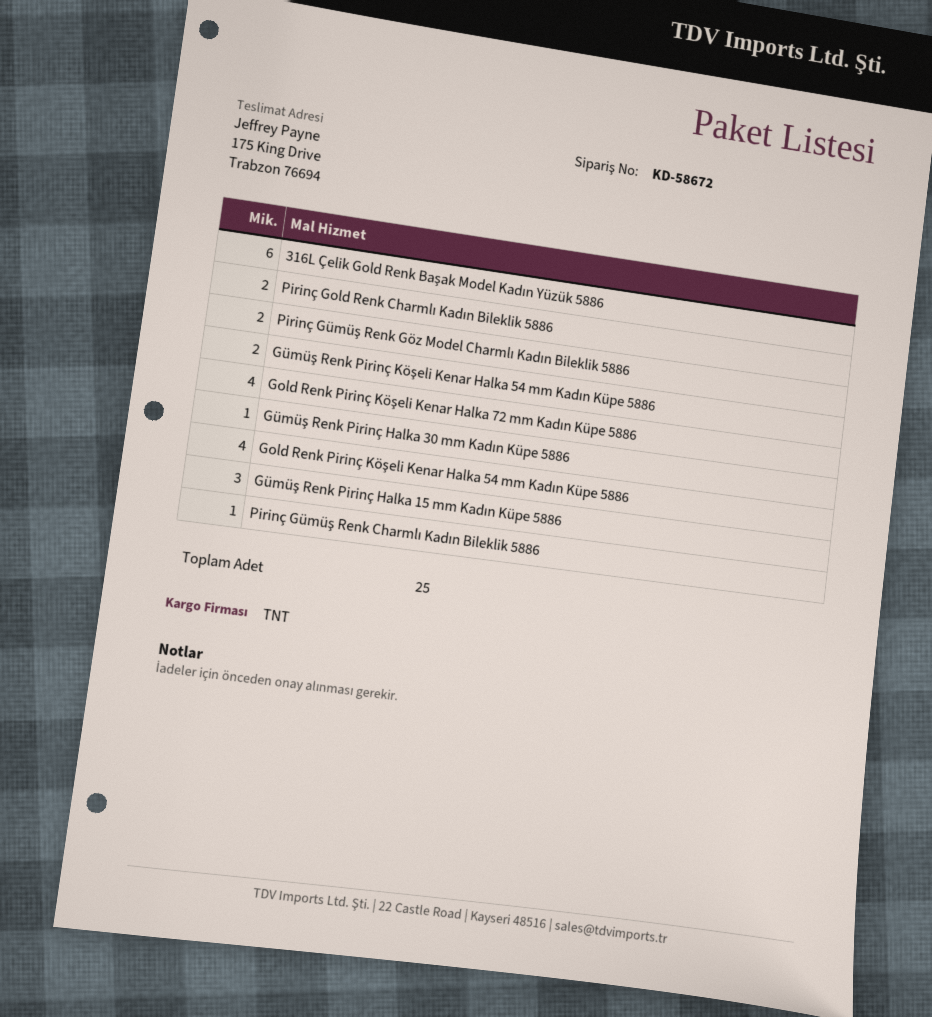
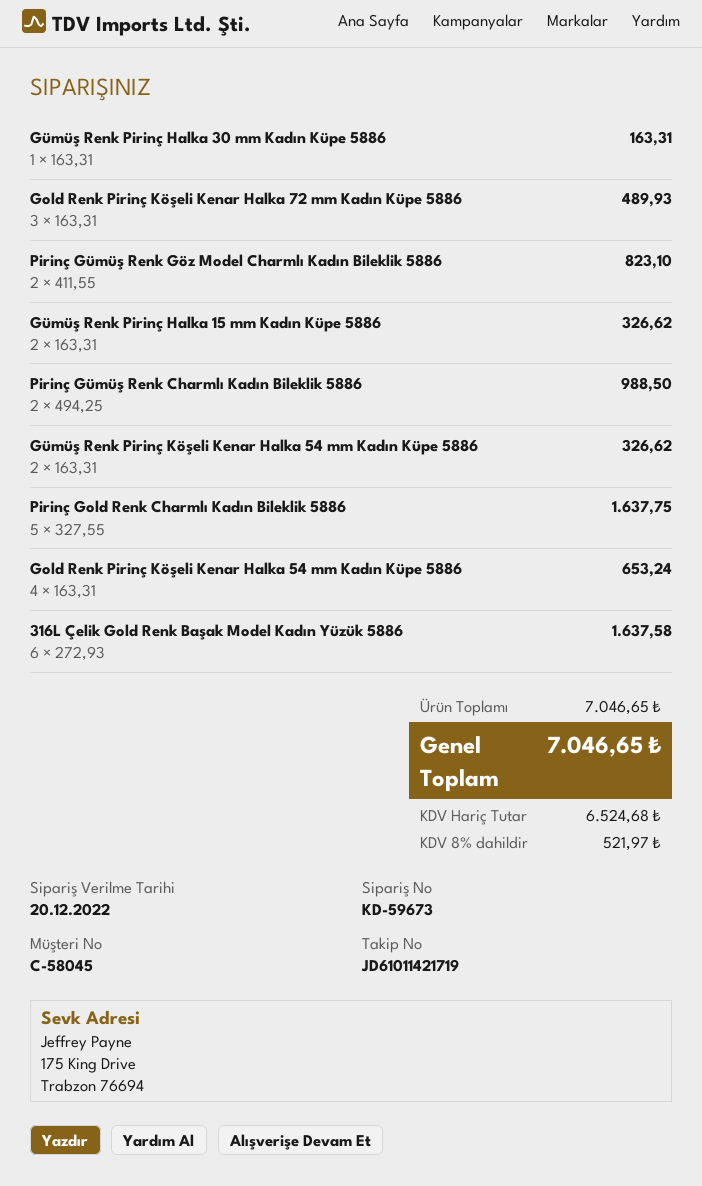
order number: KD-58672 -> KD-59673
Pirinç Gold Renk Charmlı Kadın Bileklik 5886: 2 -> 5
Gold Renk Pirinç Köşeli Kenar Halka 72 mm Kadın Küpe 5886: 4 -> 3
Gümüş Renk Pirinç Halka 15 mm Kadın Küpe 5886: 3 -> 2
Pirinç Gümüş Renk Charmlı Kadın Bileklik 5886: 1 -> 2

